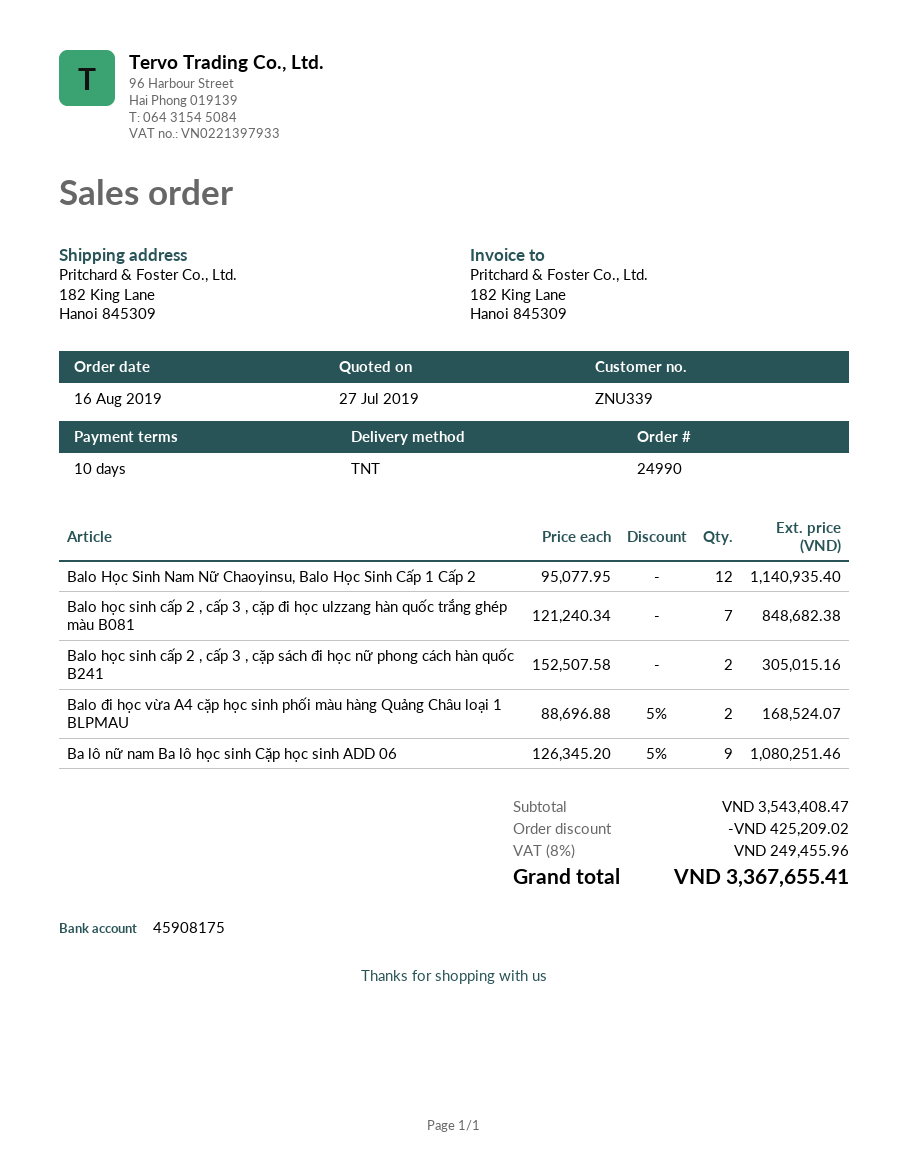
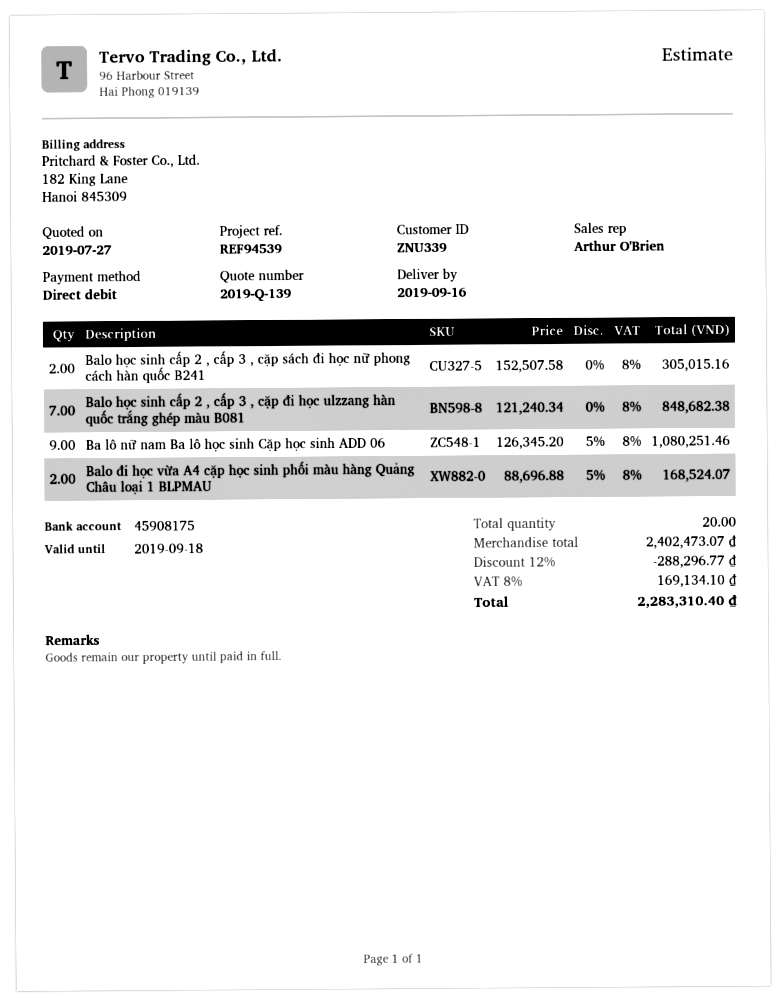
Balo Học Sinh Nam Nữ Chaoyinsu, Balo Học Sinh Cấp 1 Cấp 2: 12 x 95077.95 = 1140935.40 -> none
subtotal: 3543408.47 -> 2402473.07
discount: 425209.02 -> 288296.77
tax: 8% = 249455.96 -> 8% = 169134.10
total: 3367655.41 -> 2283310.40

